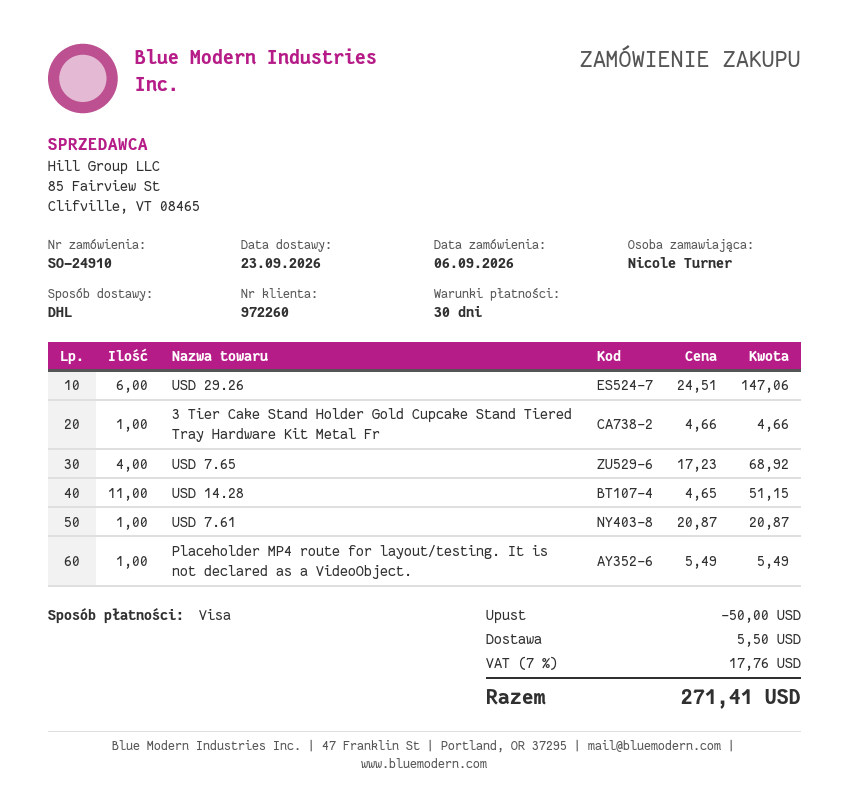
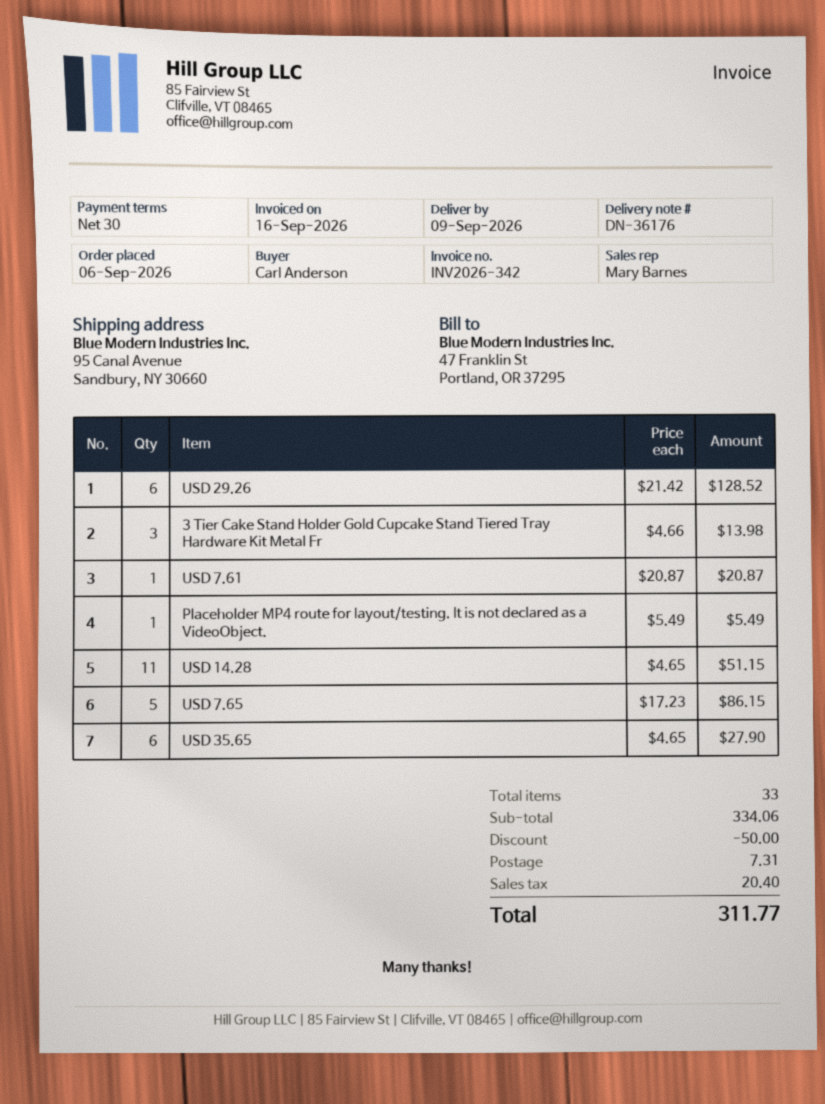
delivery date: 2026-09-23 -> 2026-09-09
ordered by: Nicole Turner -> Carl Anderson
USD 29.26: 6 x 24.51 = 147.06 -> 6 x 21.42 = 128.52
3 Tier Cake Stand Holder Gold Cupcake Stand Tiered Tray Hardware Kit Metal Fr: 1 x 4.66 = 4.66 -> 3 x 4.66 = 13.98
USD 7.65: 4 x 17.23 = 68.92 -> 5 x 17.23 = 86.15
USD 35.65: none -> 6 x 4.65 = 27.90
shipping: 5.50 -> 7.31
tax: 17.76 -> 20.40
total: 271.41 -> 311.77

